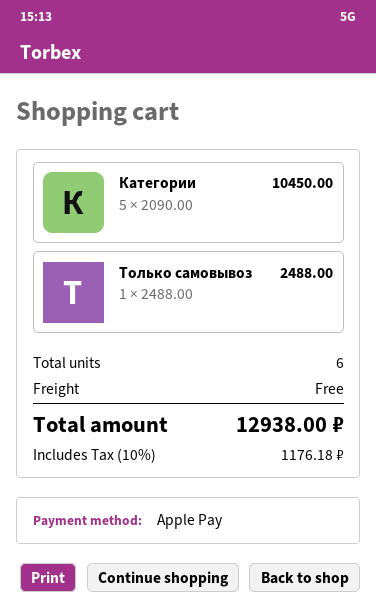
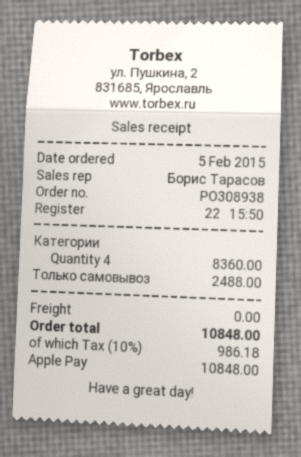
Категории: 5 for 10450.00 -> 4 for 8360.00
tax: 10% = 1176.18 -> 10% = 986.18
total: 12938.00 -> 10848.00

